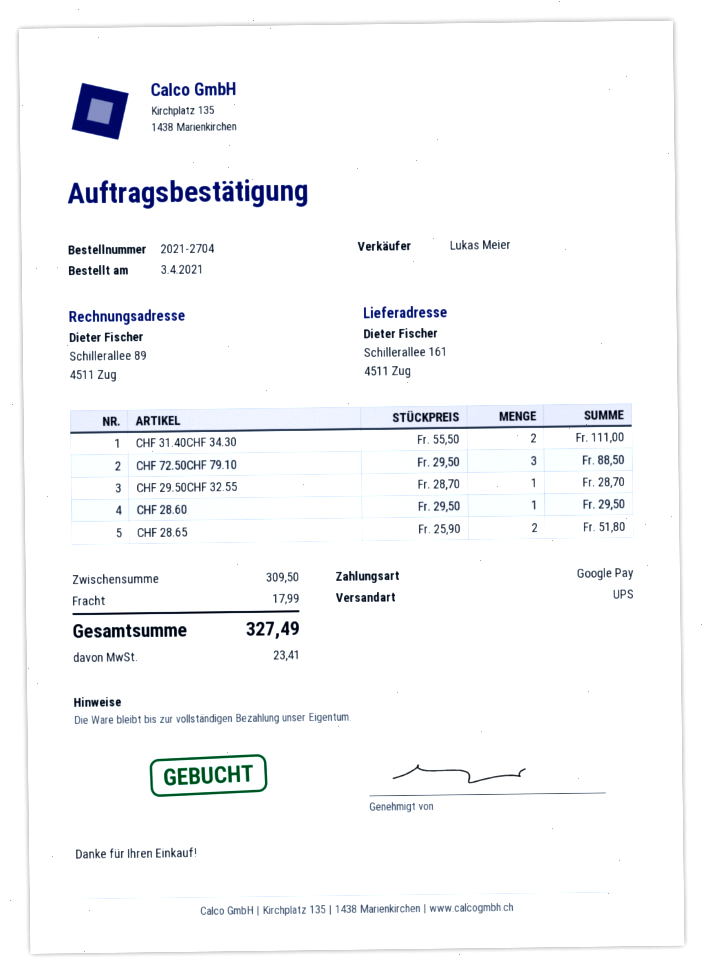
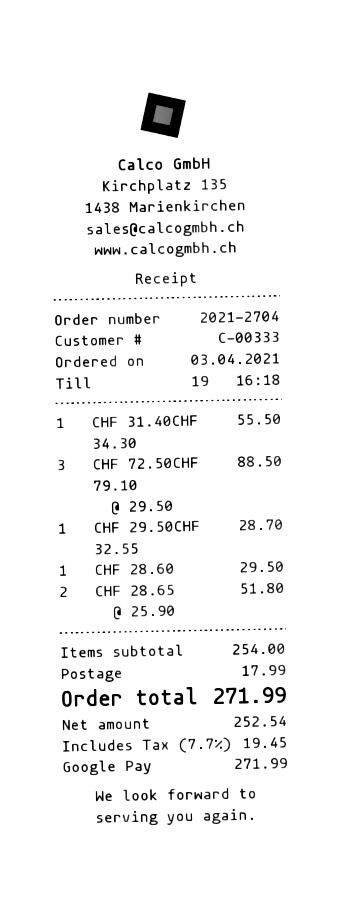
CHF 31.40CHF 34.30: 2 x 55.50 = 111.00 -> 1 x 55.50 = 55.50
subtotal: 309.50 -> 254.00
tax: 23.41 -> 19.45
total: 327.49 -> 271.99

